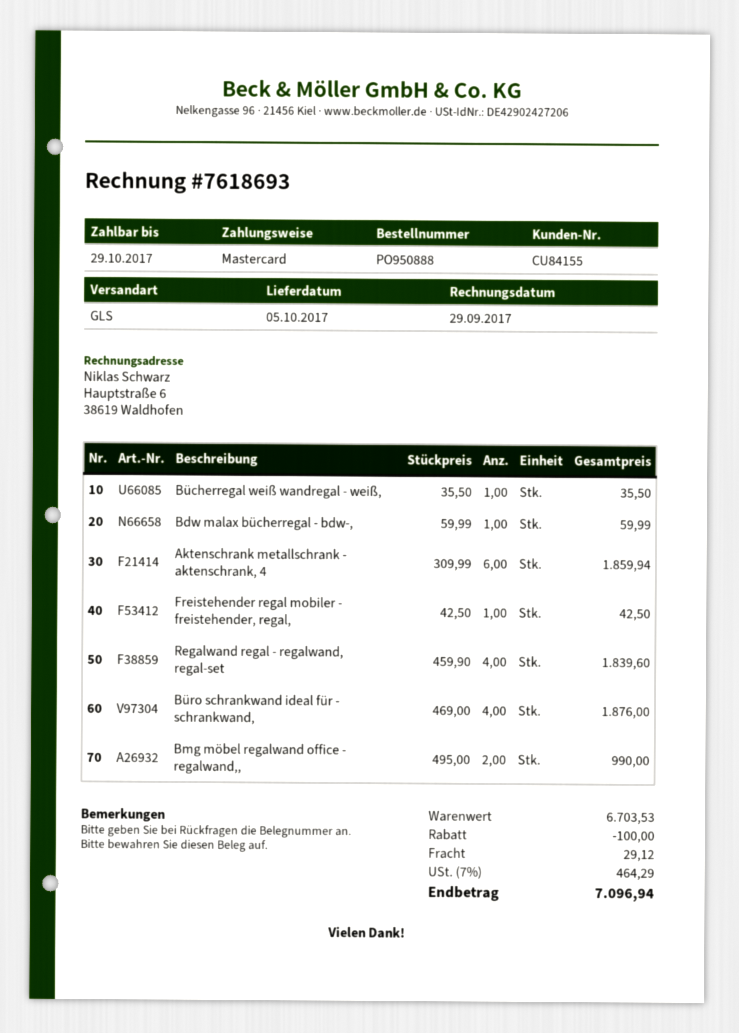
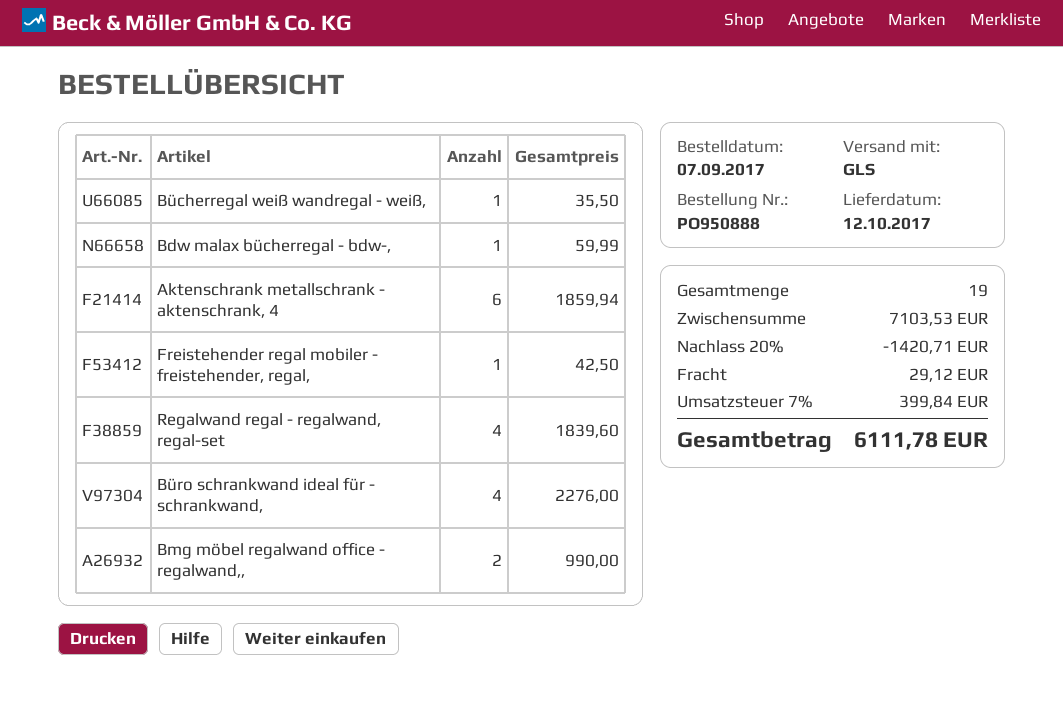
delivery date: 2017-10-05 -> 2017-10-12
Büro schrankwand ideal für - schrankwand,: 4 for 1876.00 -> 4 for 2276.00
subtotal: 6703.53 -> 7103.53
discount: 100.00 -> 1420.71
tax: 7% = 464.29 -> 7% = 399.84
total: 7096.94 -> 6111.78

